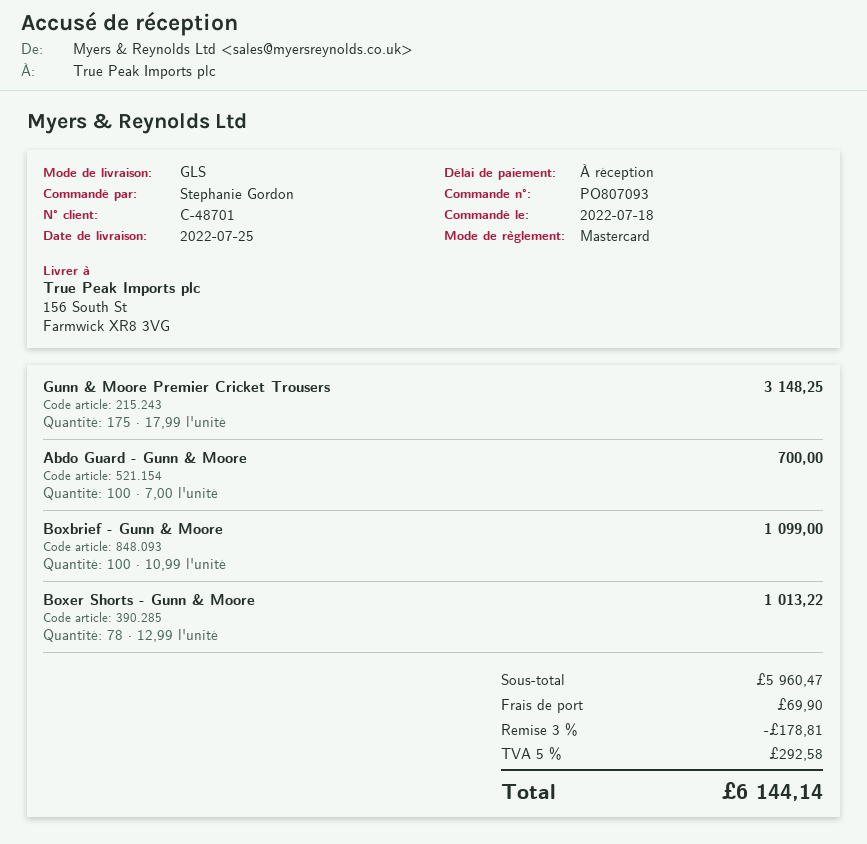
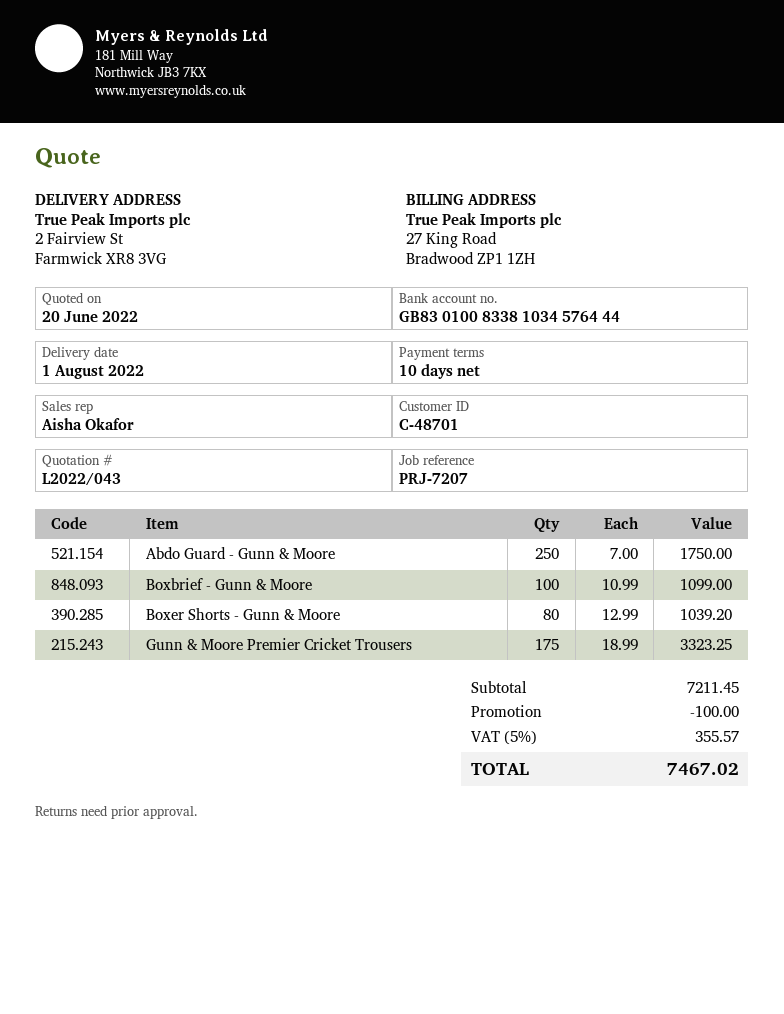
delivery date: 2022-07-25 -> 2022-08-01
payment terms: on receipt -> 10 days
ship to: 156 South St, Farmwick XR8 3VG -> 2 Fairview St, Farmwick XR8 3VG
Gunn & Moore Premier Cricket Trousers: 175 x 17.99 = 3148.25 -> 175 x 18.99 = 3323.25
Abdo Guard - Gunn & Moore: 100 x 7.00 = 700.00 -> 250 x 7.00 = 1750.00
Boxer Shorts - Gunn & Moore: 78 x 12.99 = 1013.22 -> 80 x 12.99 = 1039.20
subtotal: 5960.47 -> 7211.45
discount: 178.81 -> 100.00
shipping: 69.90 -> none
tax: 5% = 292.58 -> 5% = 355.57
total: 6144.14 -> 7467.02

